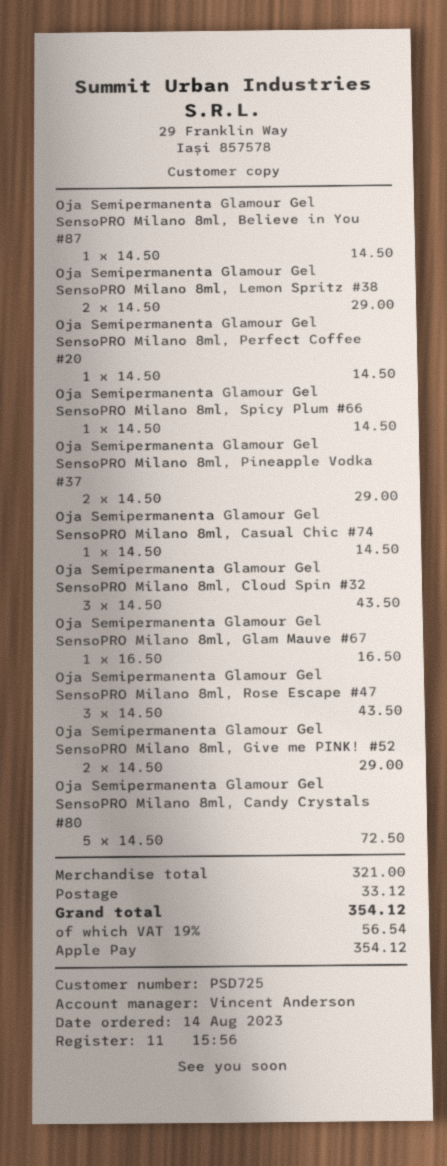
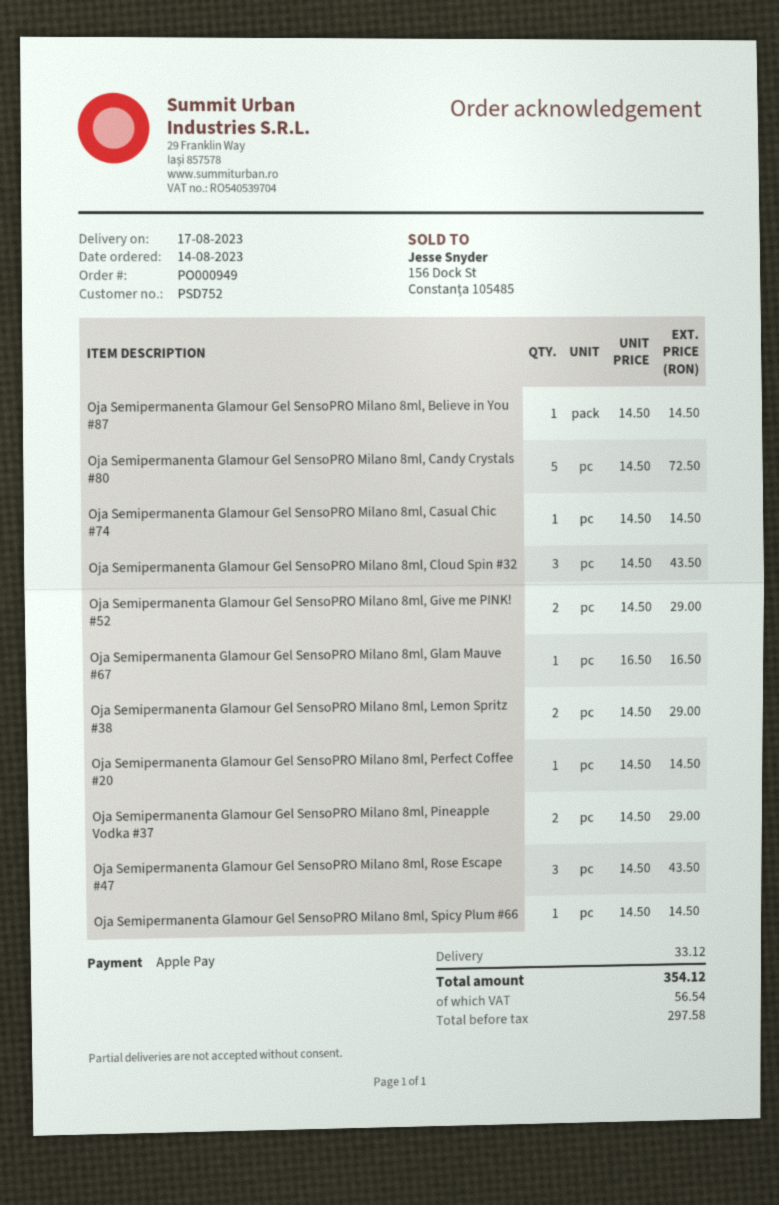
customer number: PSD725 -> PSD752

